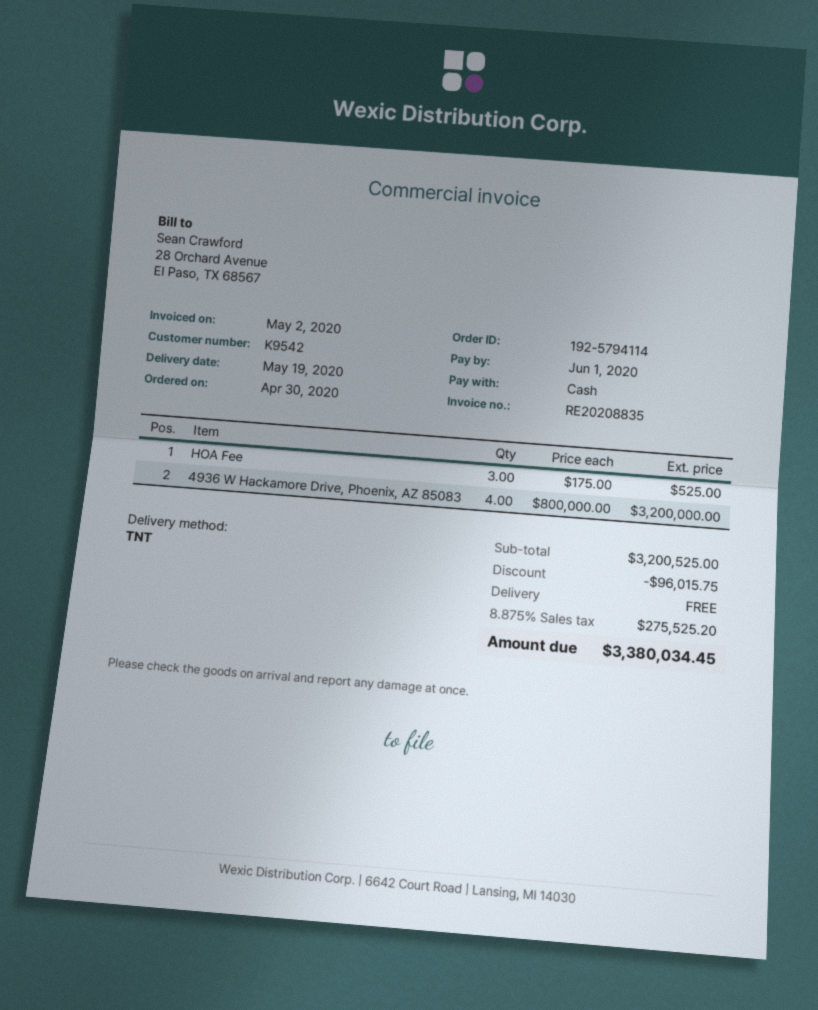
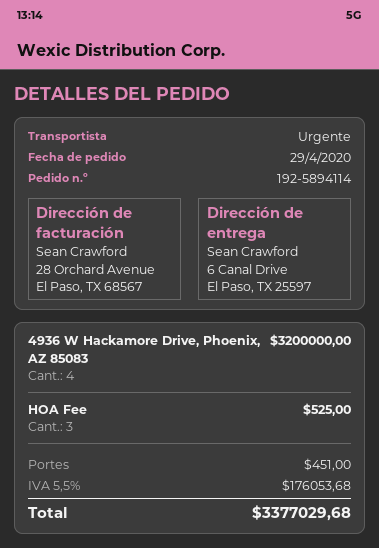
order number: 192-5794114 -> 192-5894114
order date: 2020-04-30 -> 2020-04-29
shipping method: TNT -> express
discount: 96015.75 -> none
shipping: 0.00 -> 451.00
tax: 8.875% = 275525.20 -> 5.5% = 176053.68
total: 3380034.45 -> 3377029.68

